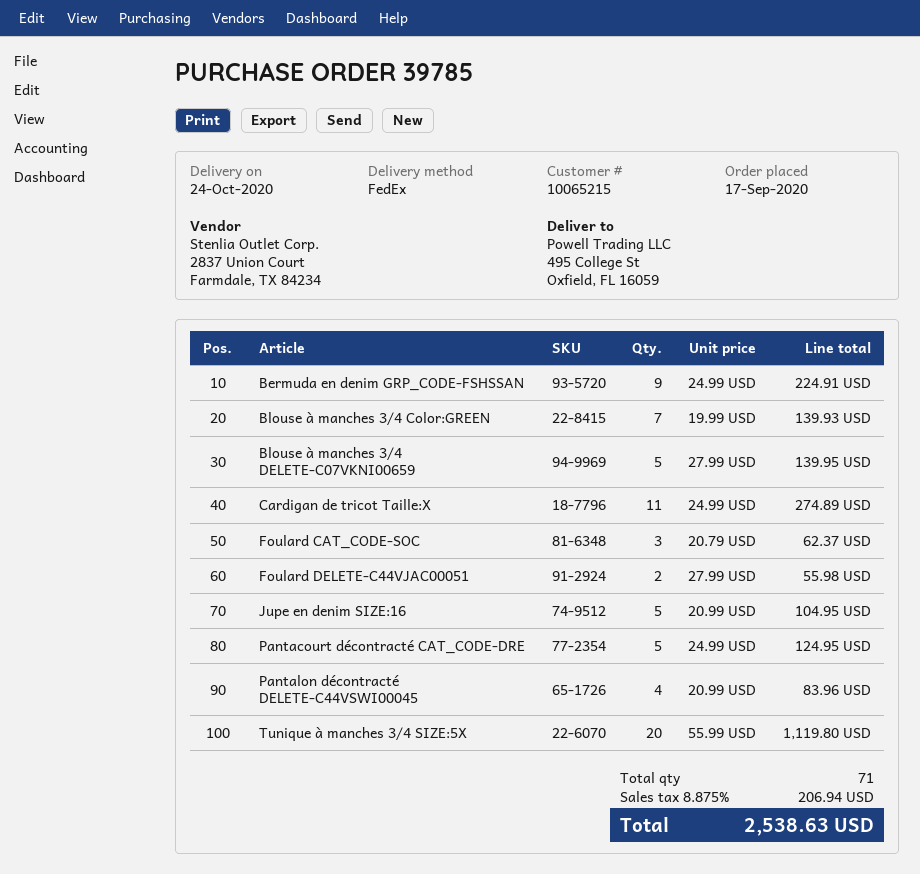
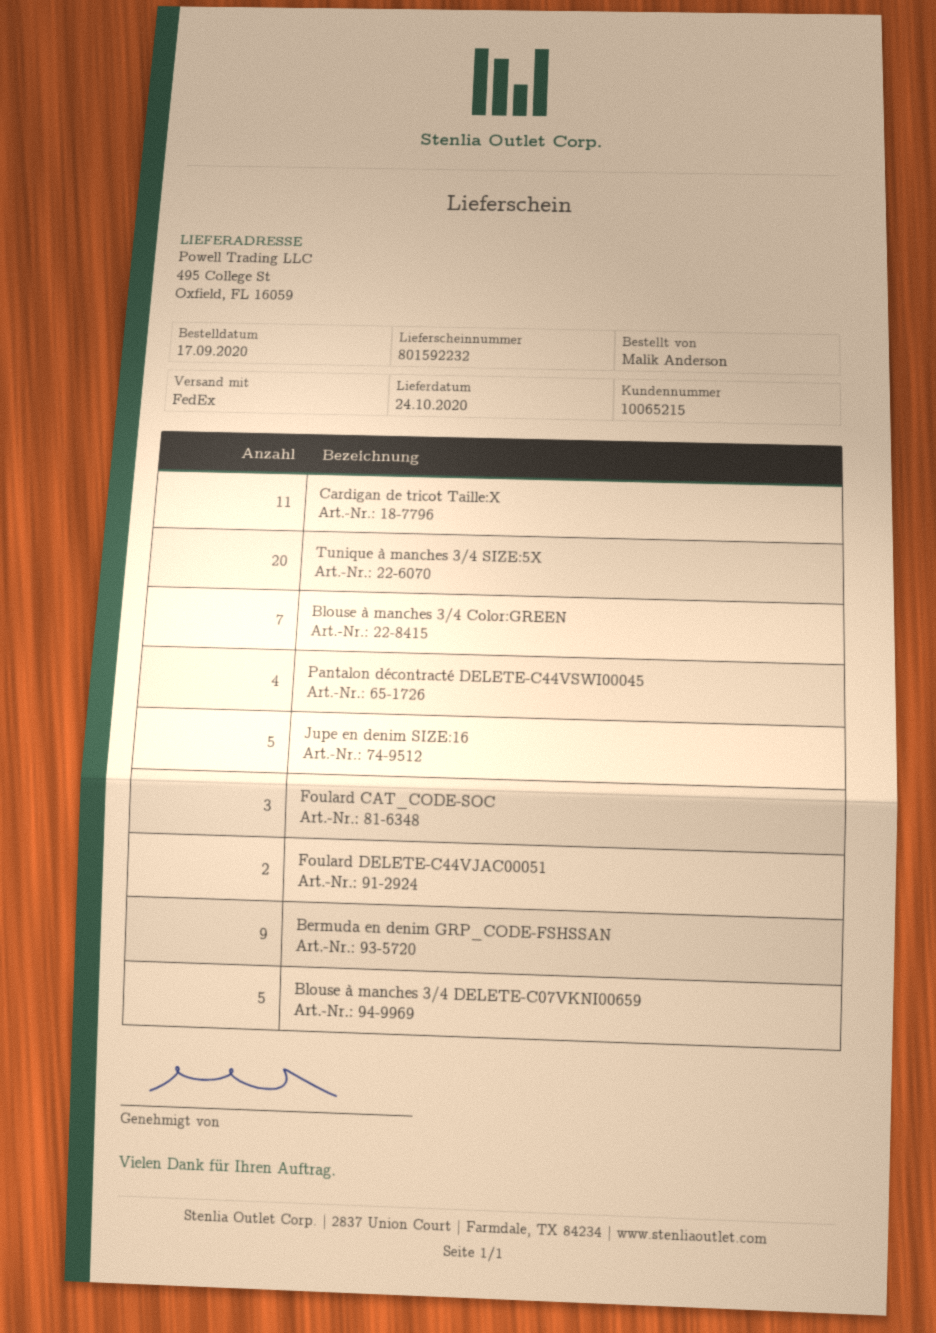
Pantacourt décontracté CAT_CODE-DRE: 5 -> none

